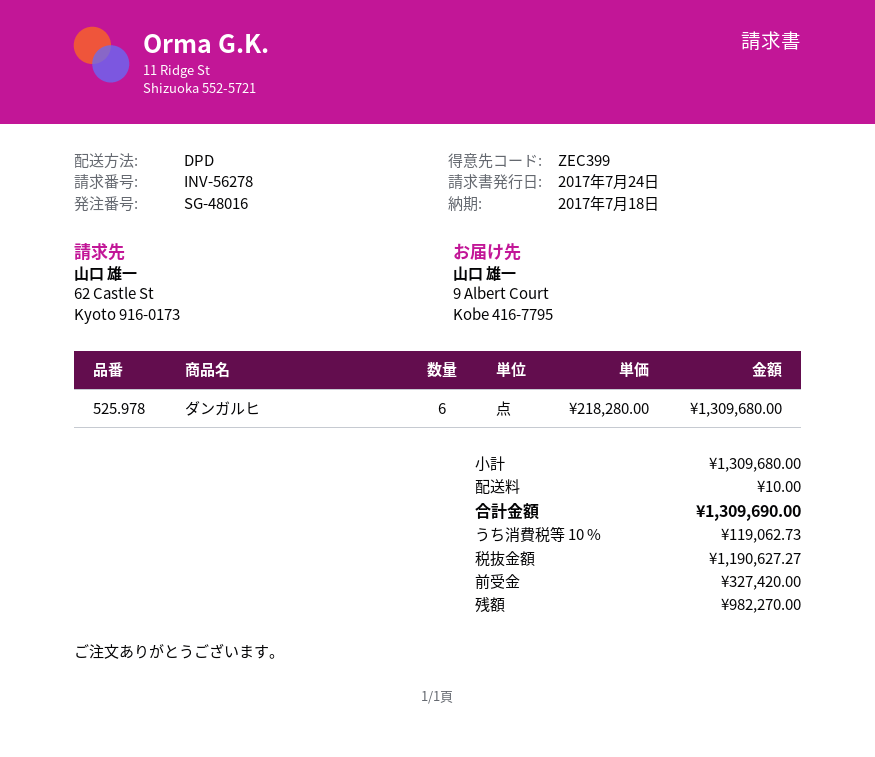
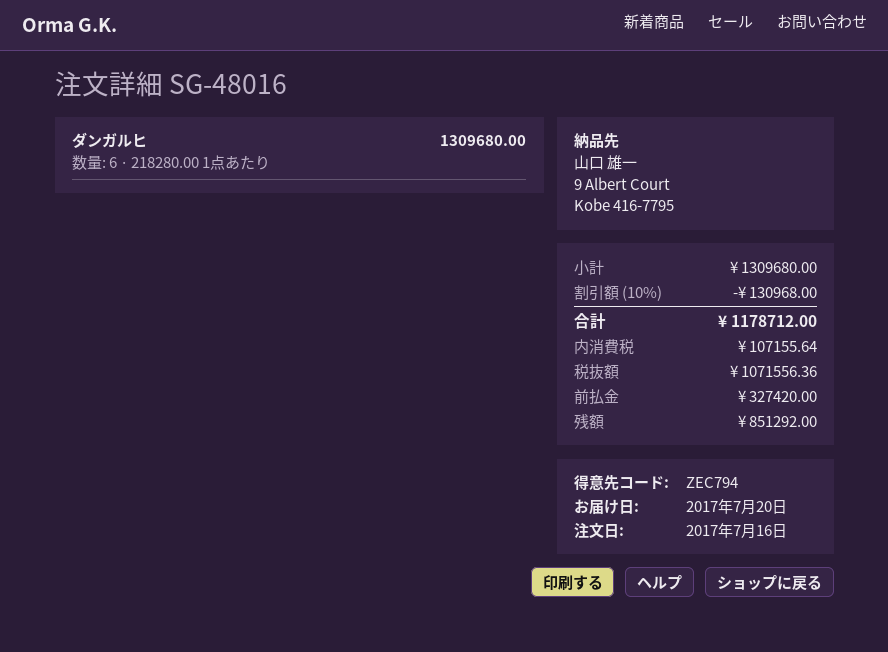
delivery date: 2017-07-18 -> 2017-07-20
customer number: ZEC399 -> ZEC794
discount: none -> 10% = 130968.00
shipping: 10.00 -> none
net: 1190627.27 -> 1071556.36
tax: 119062.73 -> 107155.64
total: 1309690.00 -> 1178712.00
balance: 982270.00 -> 851292.00

